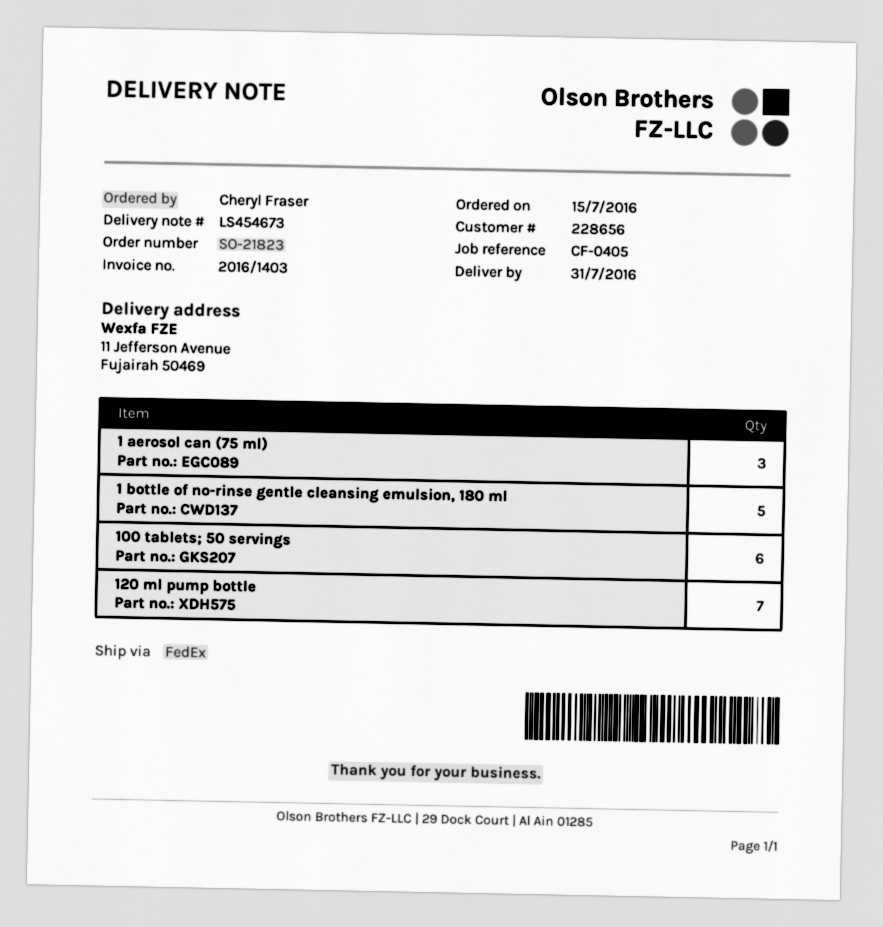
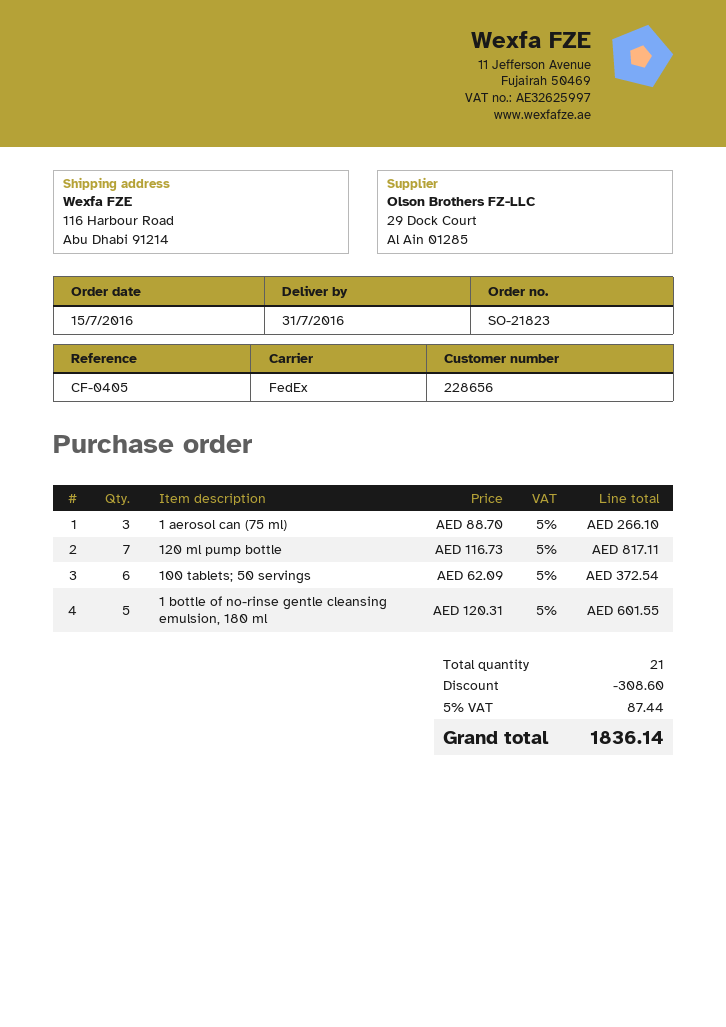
ship to: 11 Jefferson Avenue, Fujairah 50469 -> 116 Harbour Road, Abu Dhabi 91214

